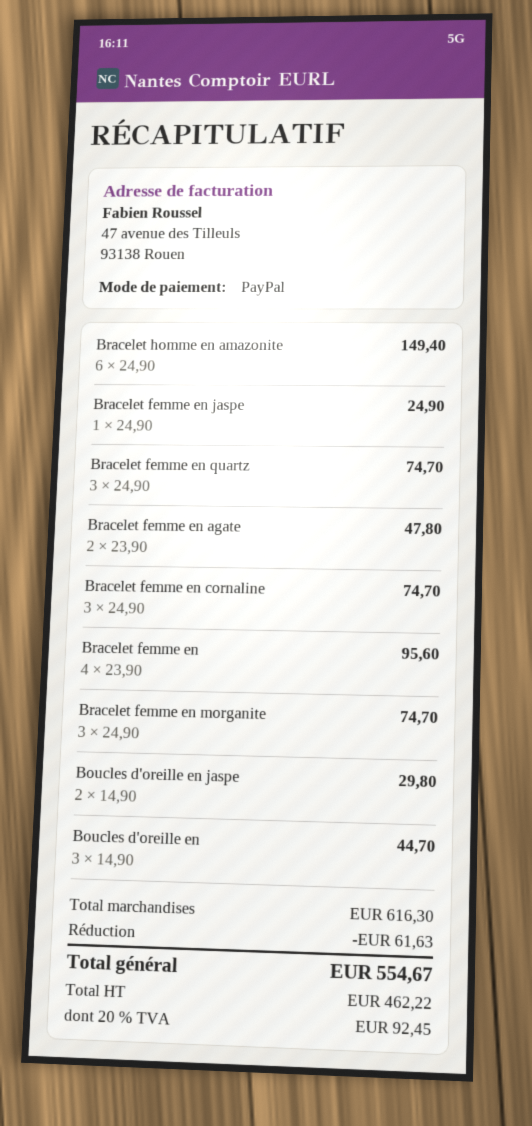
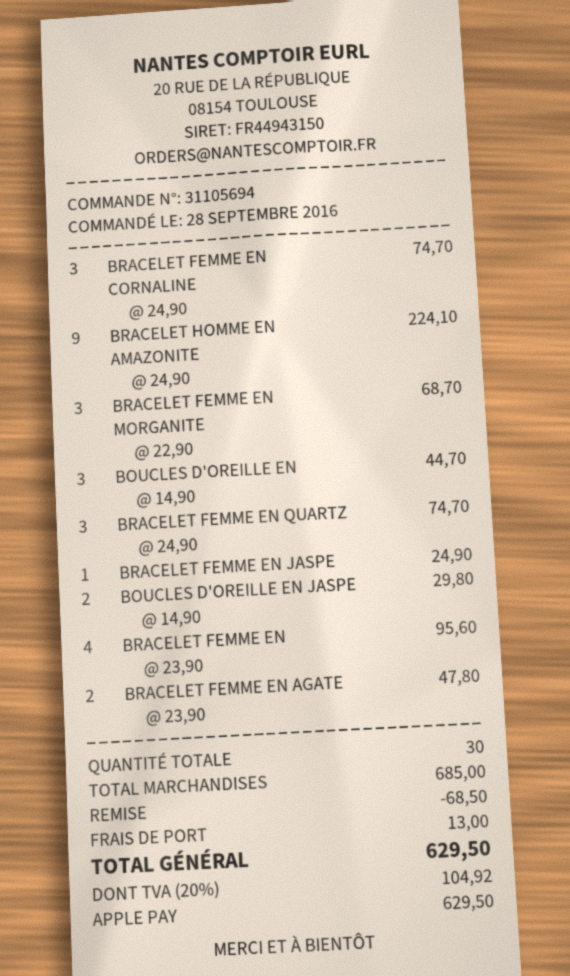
payment method: PayPal -> Apple Pay
Bracelet homme en amazonite: 6 x 24.90 = 149.40 -> 9 x 24.90 = 224.10
Bracelet femme en morganite: 3 x 24.90 = 74.70 -> 3 x 22.90 = 68.70
subtotal: 616.30 -> 685.00
discount: 61.63 -> 68.50
shipping: none -> 13.00
tax: 20% = 92.45 -> 20% = 104.92
total: 554.67 -> 629.50

